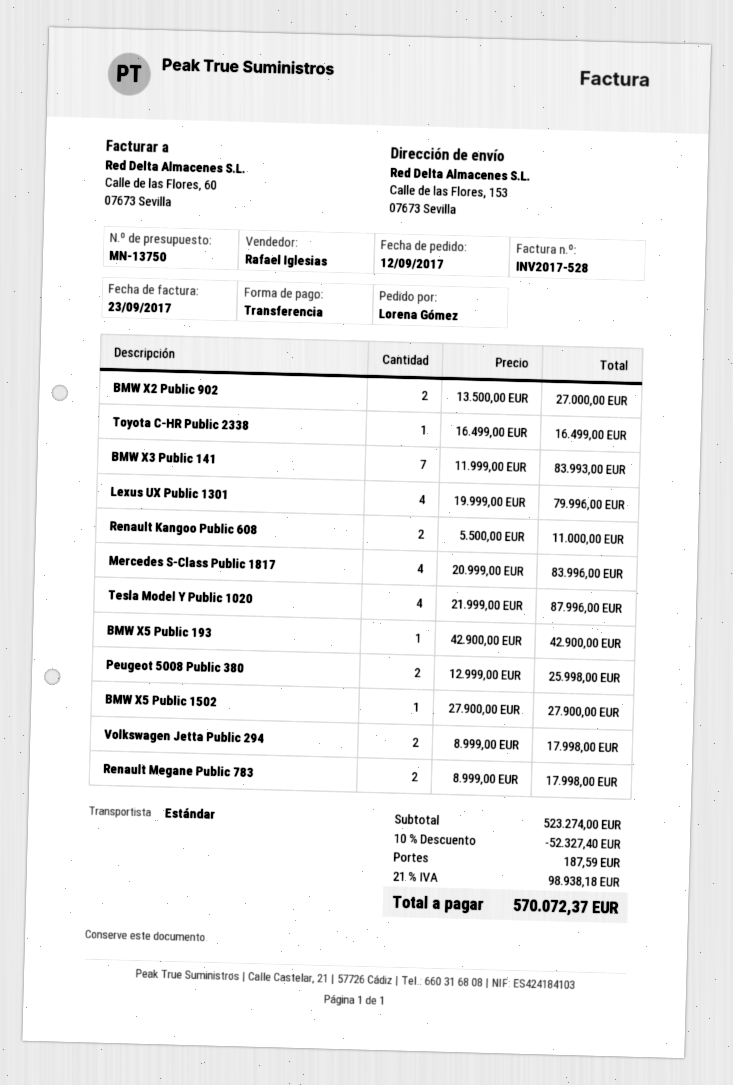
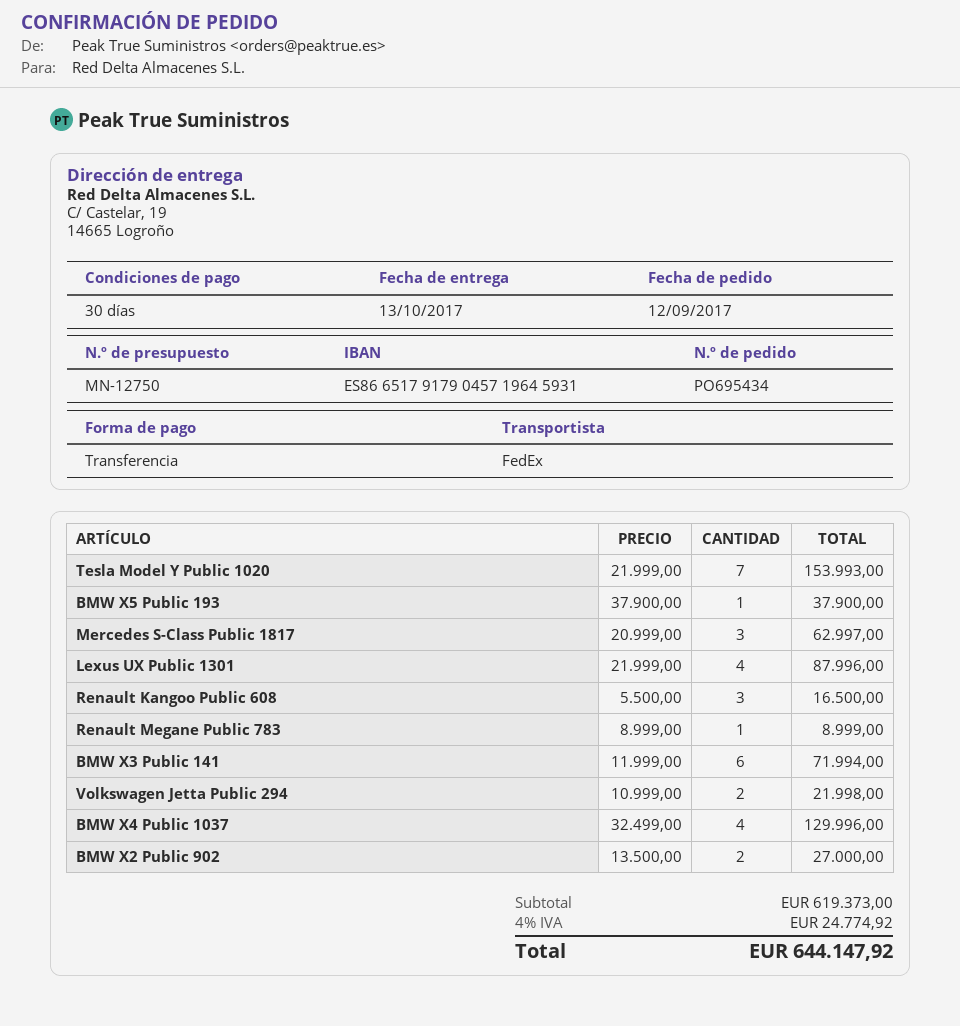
quote number: MN-13750 -> MN-12750
shipping method: standard -> FedEx
ship to: Calle de las Flores, 153, 07673 Sevilla -> C/ Castelar, 19, 14665 Logroño
Toyota C-HR Public 2338: 1 x 16499.00 = 16499.00 -> none
BMW X3 Public 141: 7 x 11999.00 = 83993.00 -> 6 x 11999.00 = 71994.00
Lexus UX Public 1301: 4 x 19999.00 = 79996.00 -> 4 x 21999.00 = 87996.00
Renault Kangoo Public 608: 2 x 5500.00 = 11000.00 -> 3 x 5500.00 = 16500.00
Mercedes S-Class Public 1817: 4 x 20999.00 = 83996.00 -> 3 x 20999.00 = 62997.00
Tesla Model Y Public 1020: 4 x 21999.00 = 87996.00 -> 7 x 21999.00 = 153993.00
BMW X5 Public 193: 1 x 42900.00 = 42900.00 -> 1 x 37900.00 = 37900.00
Peugeot 5008 Public 380: 2 x 12999.00 = 25998.00 -> none
BMW X5 Public 1502: 1 x 27900.00 = 27900.00 -> none
Volkswagen Jetta Public 294: 2 x 8999.00 = 17998.00 -> 2 x 10999.00 = 21998.00
Renault Megane Public 783: 2 x 8999.00 = 17998.00 -> 1 x 8999.00 = 8999.00
BMW X4 Public 1037: none -> 4 x 32499.00 = 129996.00
subtotal: 523274.00 -> 619373.00
discount: 10% = 52327.40 -> none
shipping: 187.59 -> none
tax: 21% = 98938.18 -> 4% = 24774.92
total: 570072.37 -> 644147.92

